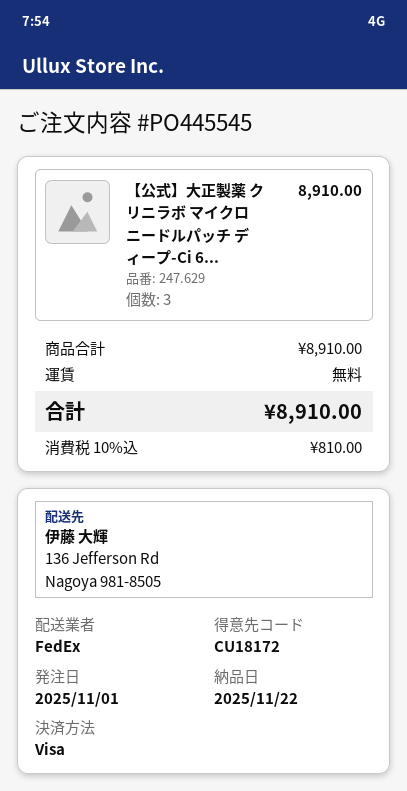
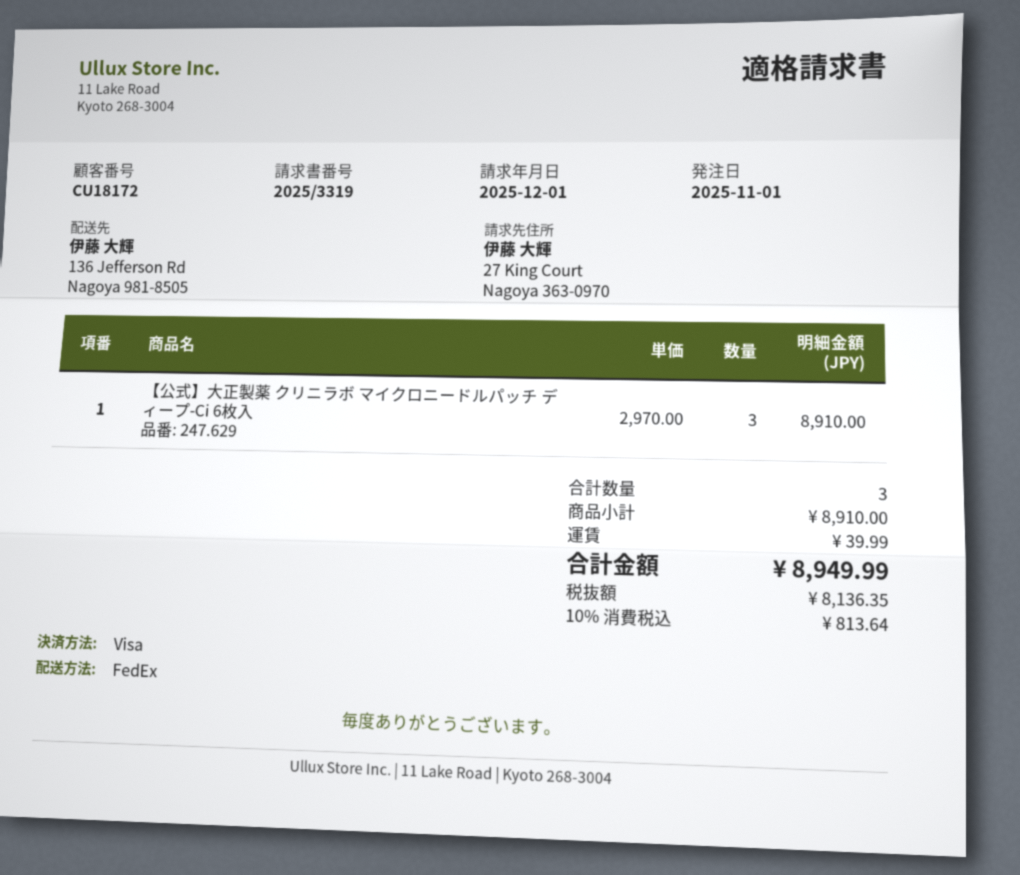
shipping: 0.00 -> 39.99
tax: 10% = 810.00 -> 10% = 813.64
total: 8910.00 -> 8949.99

